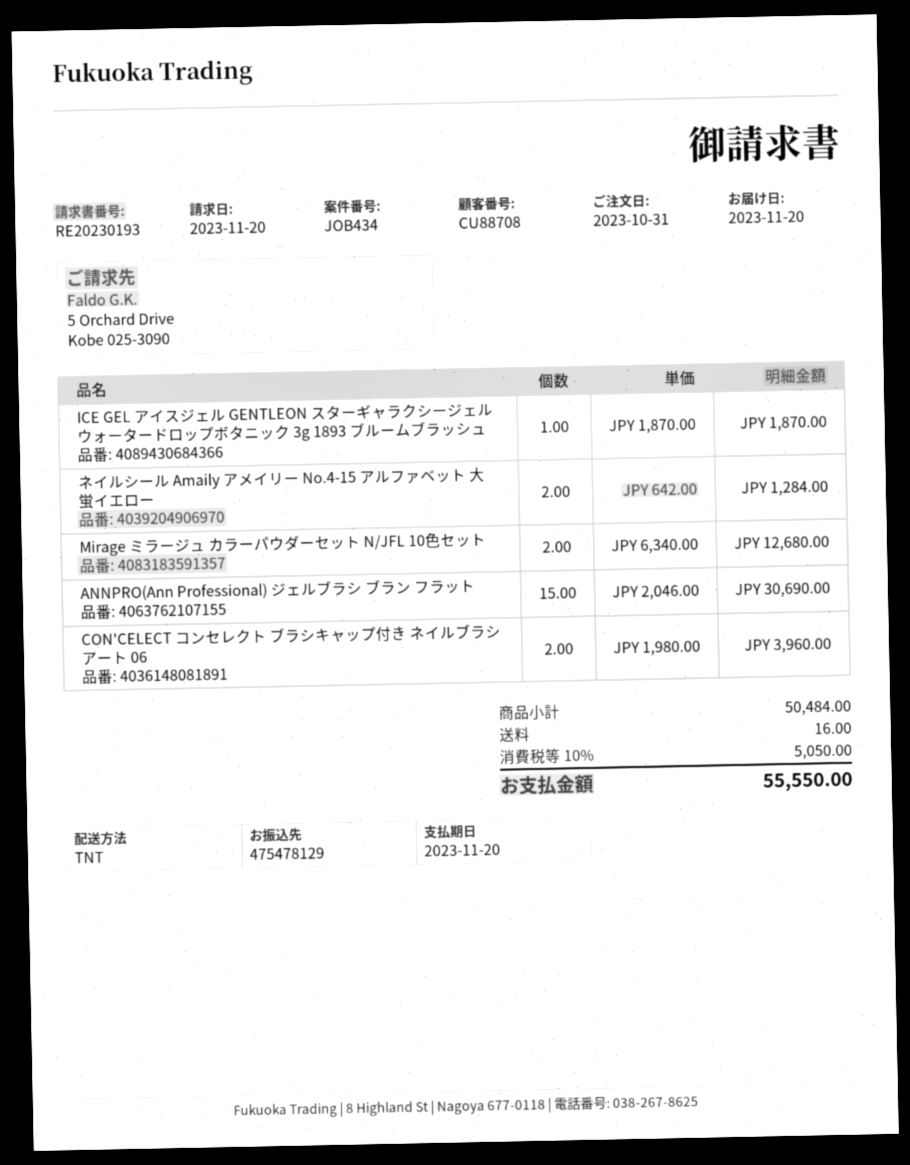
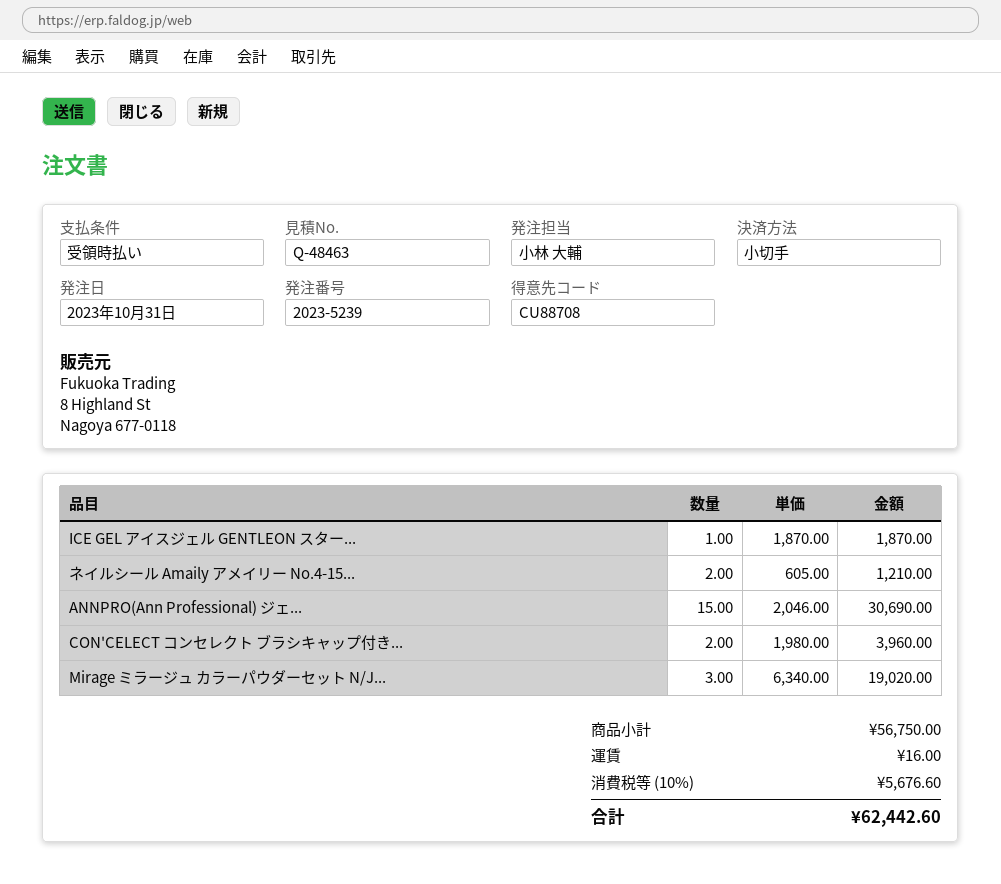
ネイルシール Amaily アメイリー No.4-15 アルファベット 大 蛍イエロー: 2 x 642.00 = 1284.00 -> 2 x 605.00 = 1210.00
Mirage ミラージュ カラーパウダーセット N/JFL 10色セット: 2 x 6340.00 = 12680.00 -> 3 x 6340.00 = 19020.00
subtotal: 50484.00 -> 56750.00
tax: 10% = 5050.00 -> 10% = 5676.60
total: 55550.00 -> 62442.60

